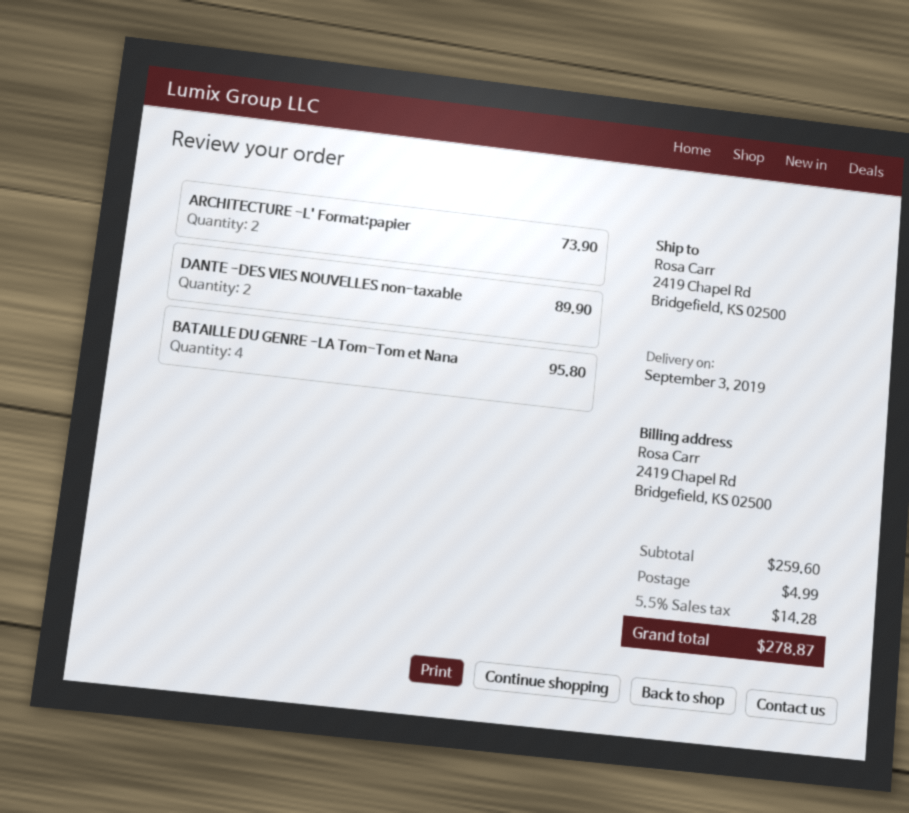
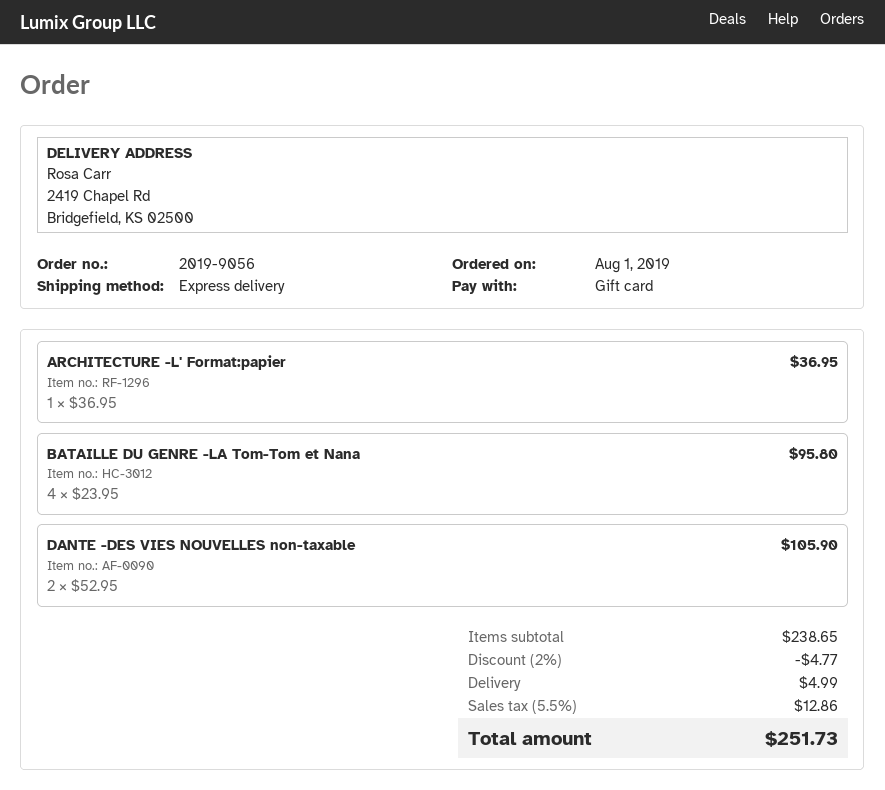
ARCHITECTURE -L' Format:papier: 2 for 73.90 -> 1 for 36.95
DANTE -DES VIES NOUVELLES non-taxable: 2 for 89.90 -> 2 for 105.90
subtotal: 259.60 -> 238.65
discount: none -> 2% = 4.77
tax: 5.5% = 14.28 -> 5.5% = 12.86
total: 278.87 -> 251.73

